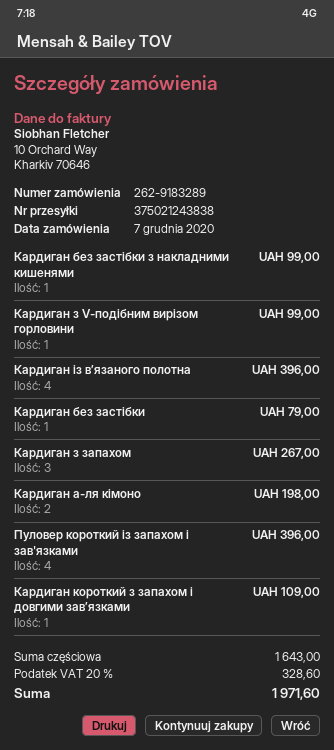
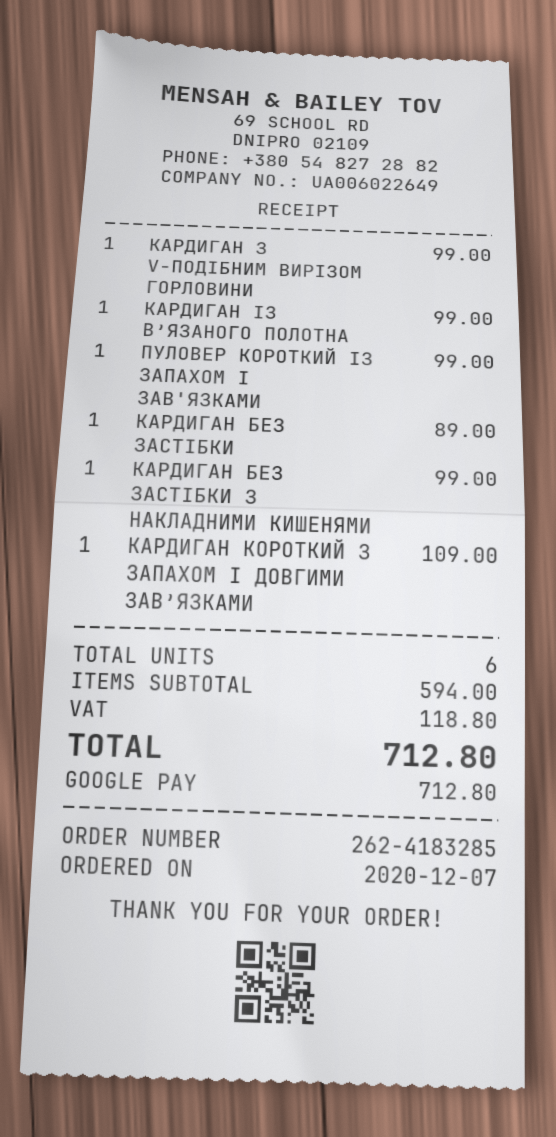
order number: 262-9183289 -> 262-4183285
Кардиган із в’язаного полотна: 4 for 396.00 -> 1 for 99.00
Кардиган без застібки: 1 for 79.00 -> 1 for 89.00
Кардиган з запахом: 3 for 267.00 -> none
Кардиган а-ля кімоно: 2 for 198.00 -> none
Пуловер короткий із запахом і зав'язками: 4 for 396.00 -> 1 for 99.00
subtotal: 1643.00 -> 594.00
tax: 328.60 -> 118.80
total: 1971.60 -> 712.80

